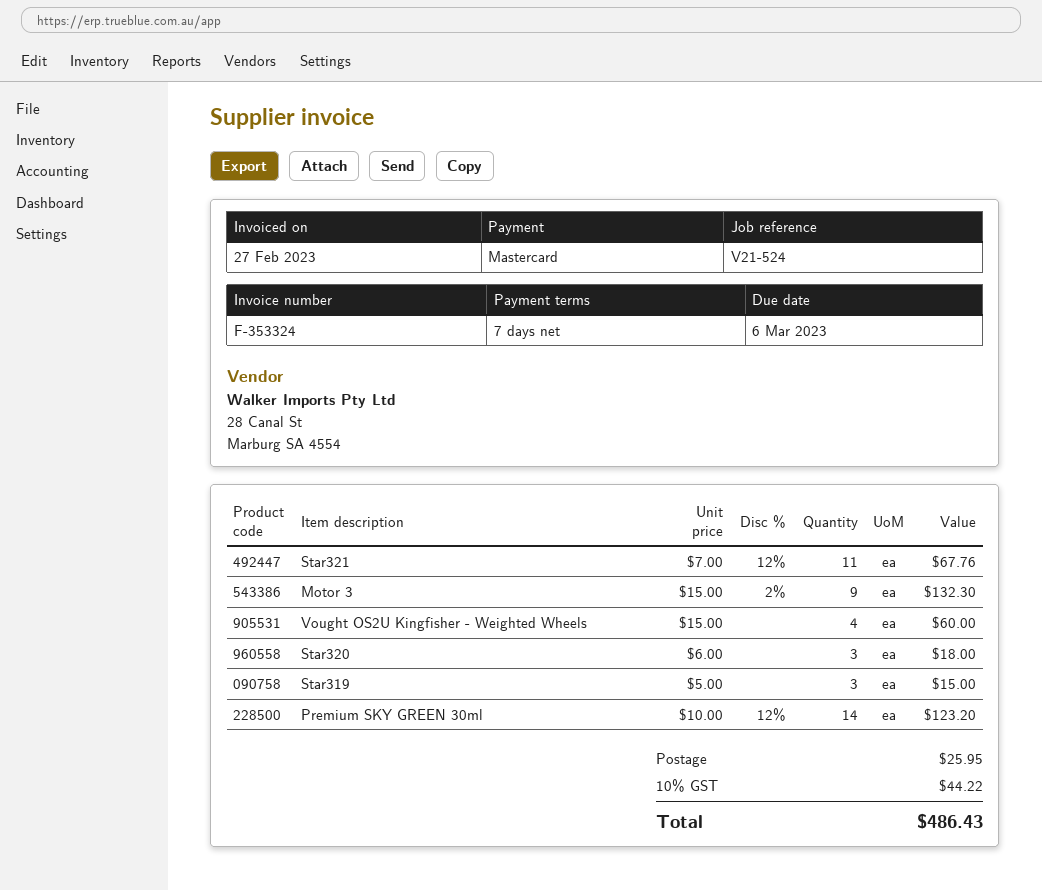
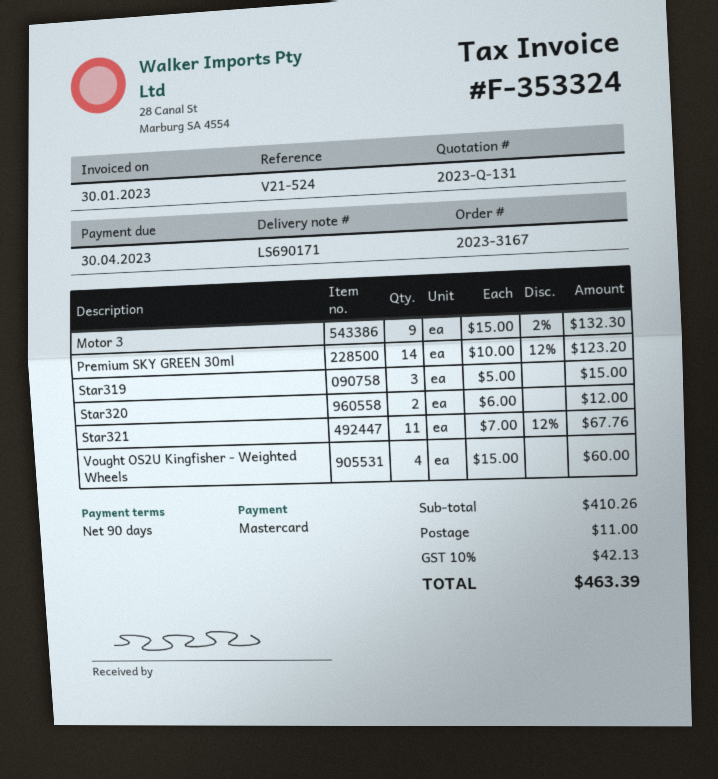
invoice date: 2023-02-27 -> 2023-01-30
payment terms: 7 days -> 90 days
due date: 2023-03-06 -> 2023-04-30
Star320: 3 x 6.00 = 18.00 -> 2 x 6.00 = 12.00
shipping: 25.95 -> 11.00
tax: 10% = 44.22 -> 10% = 42.13
total: 486.43 -> 463.39

